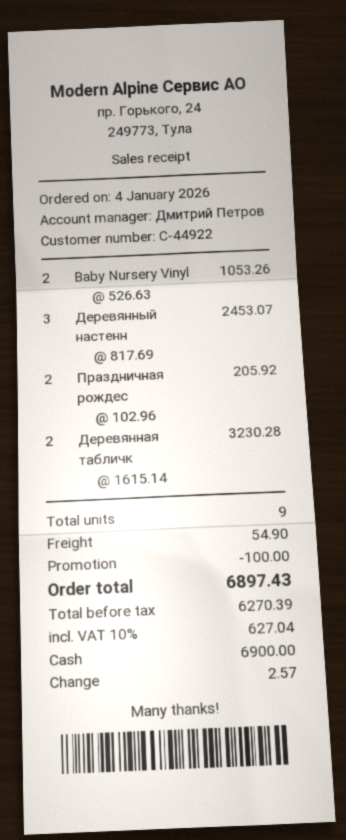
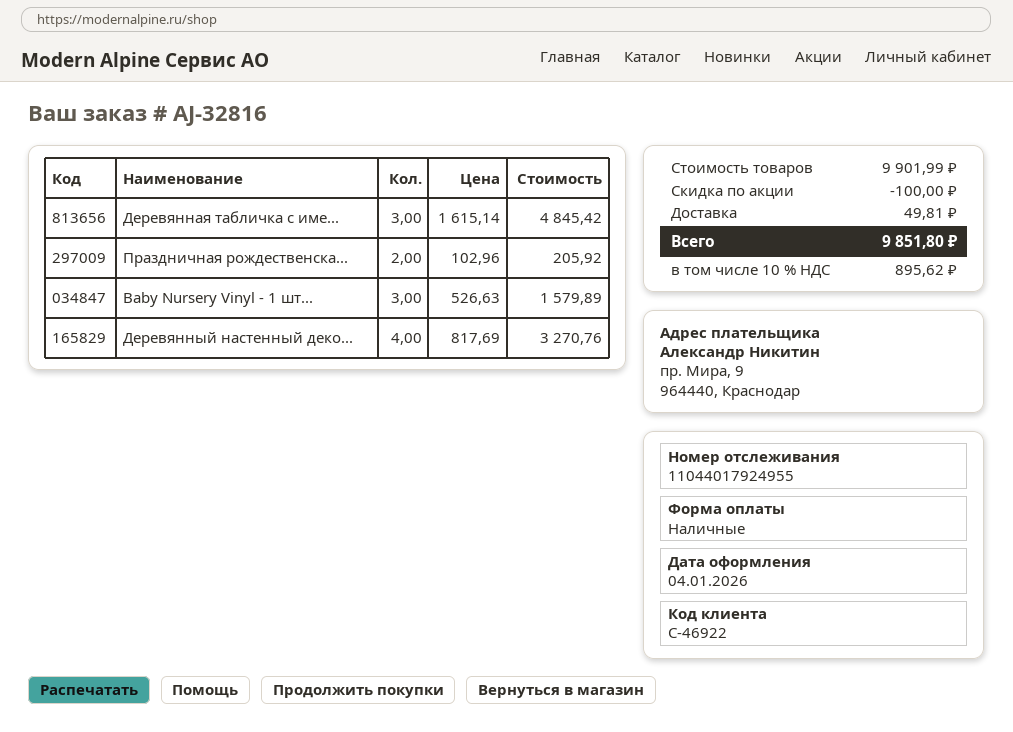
customer number: C-44922 -> C-46922
Baby Nursery Vinyl: 2 x 526.63 = 1053.26 -> 3 x 526.63 = 1579.89
Деревянный настенн: 3 x 817.69 = 2453.07 -> 4 x 817.69 = 3270.76
Деревянная табличк: 2 x 1615.14 = 3230.28 -> 3 x 1615.14 = 4845.42
shipping: 54.90 -> 49.81
tax: 10% = 627.04 -> 10% = 895.62
total: 6897.43 -> 9851.80

